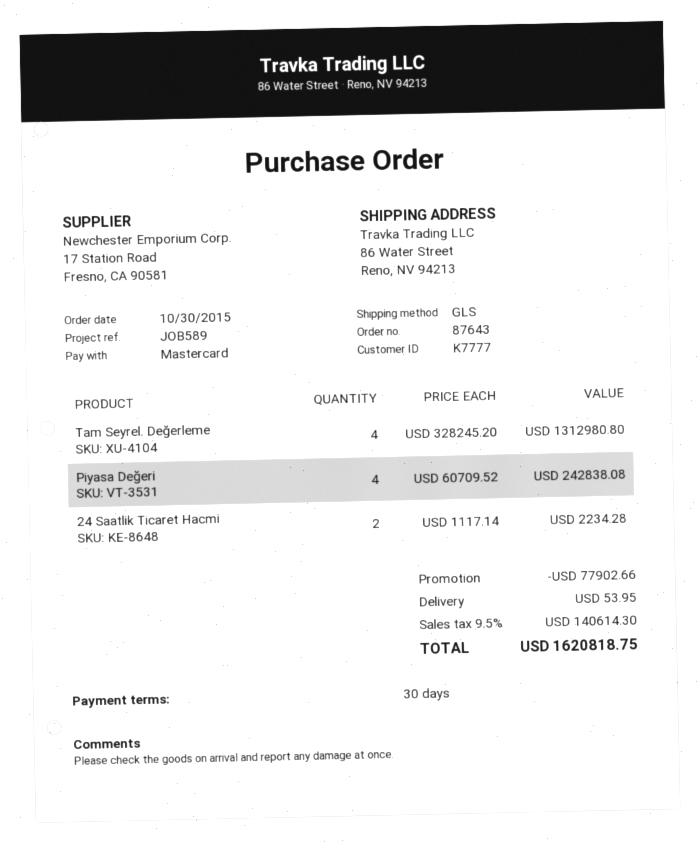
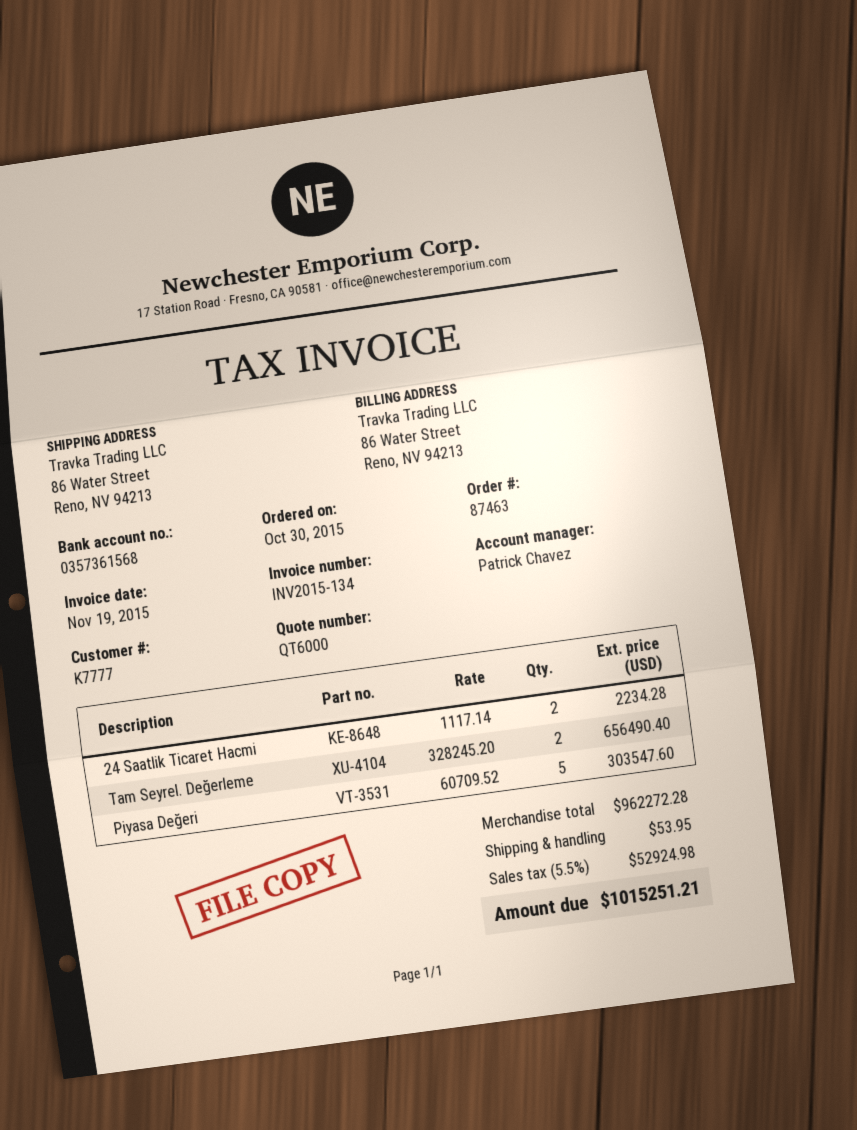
order number: 87643 -> 87463
Tam Seyrel. Değerleme: 4 x 328245.20 = 1312980.80 -> 2 x 328245.20 = 656490.40
Piyasa Değeri: 4 x 60709.52 = 242838.08 -> 5 x 60709.52 = 303547.60
discount: 77902.66 -> none
tax: 9.5% = 140614.30 -> 5.5% = 52924.98
total: 1620818.75 -> 1015251.21

